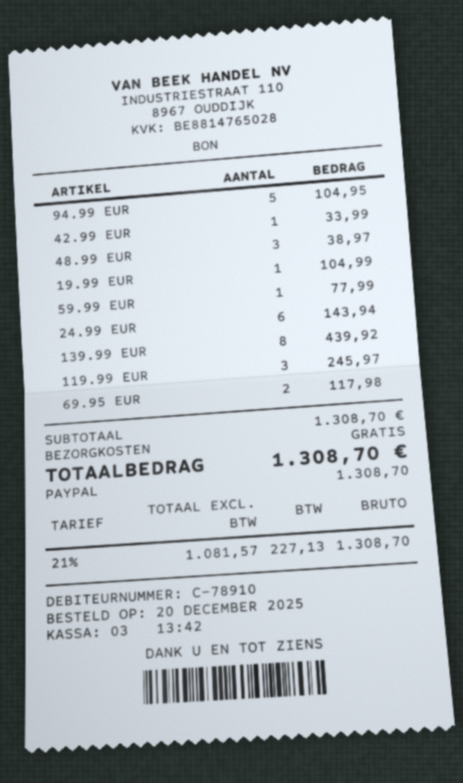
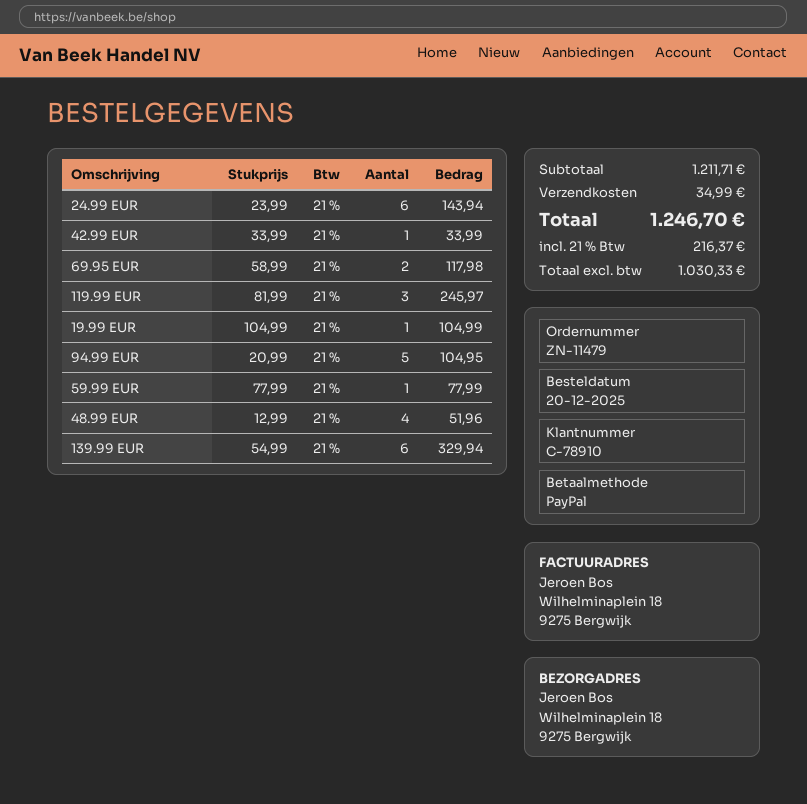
48.99 EUR: 3 for 38.97 -> 4 for 51.96
139.99 EUR: 8 for 439.92 -> 6 for 329.94
subtotal: 1308.70 -> 1211.71
shipping: 0.00 -> 34.99
net: 1081.57 -> 1030.33
tax: 21% = 227.13 -> 21% = 216.37
total: 1308.70 -> 1246.70

